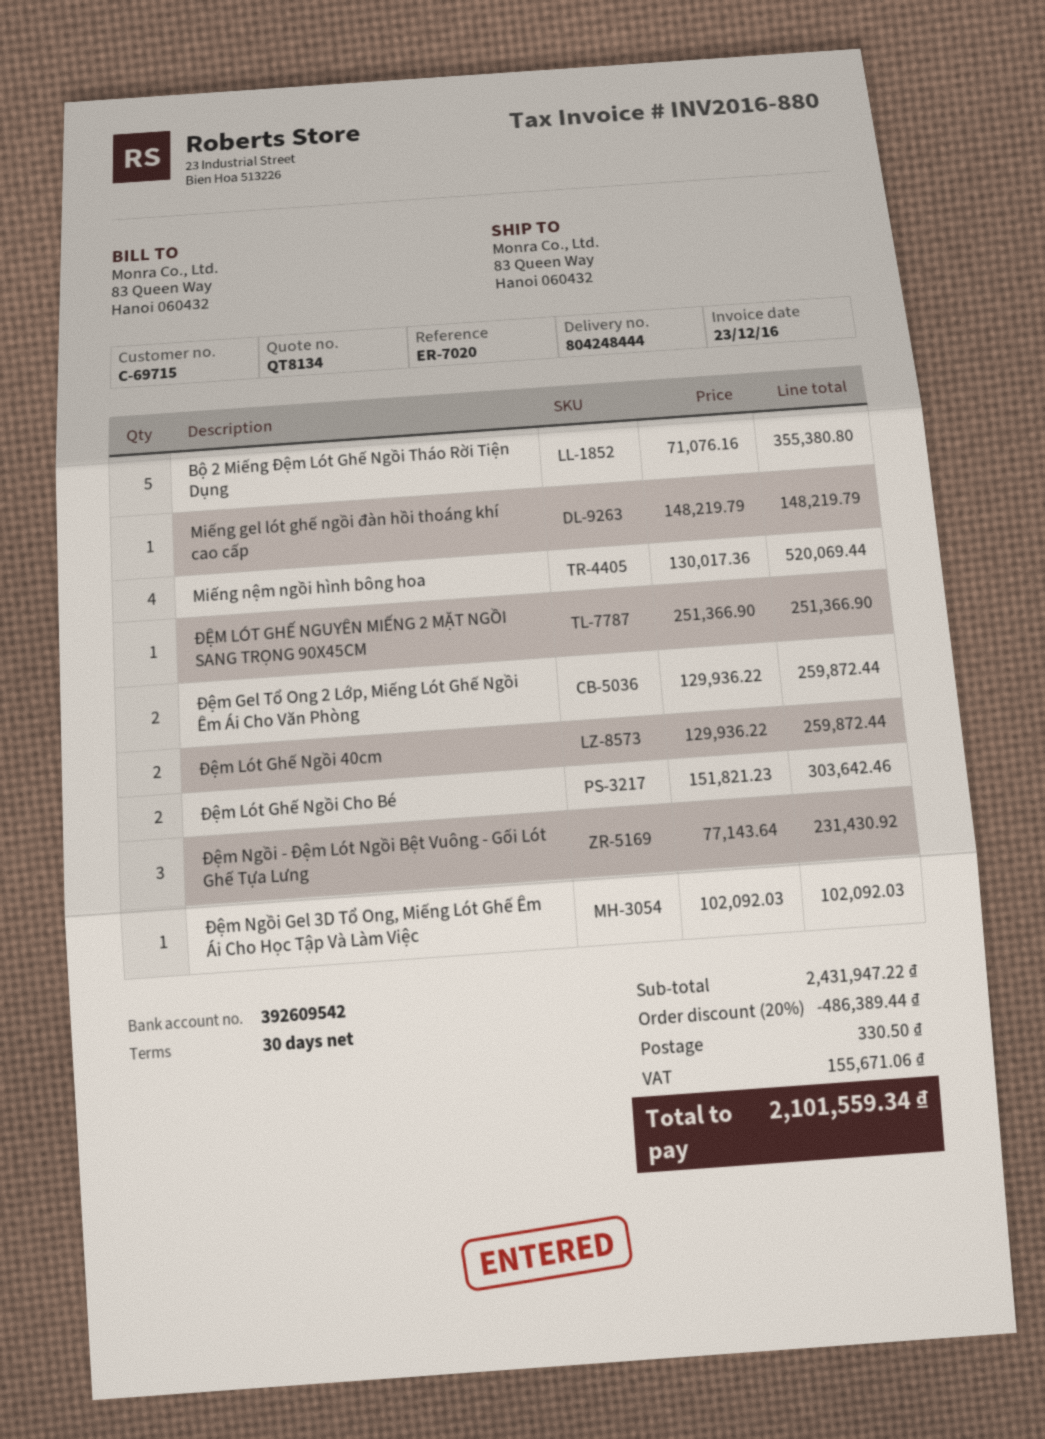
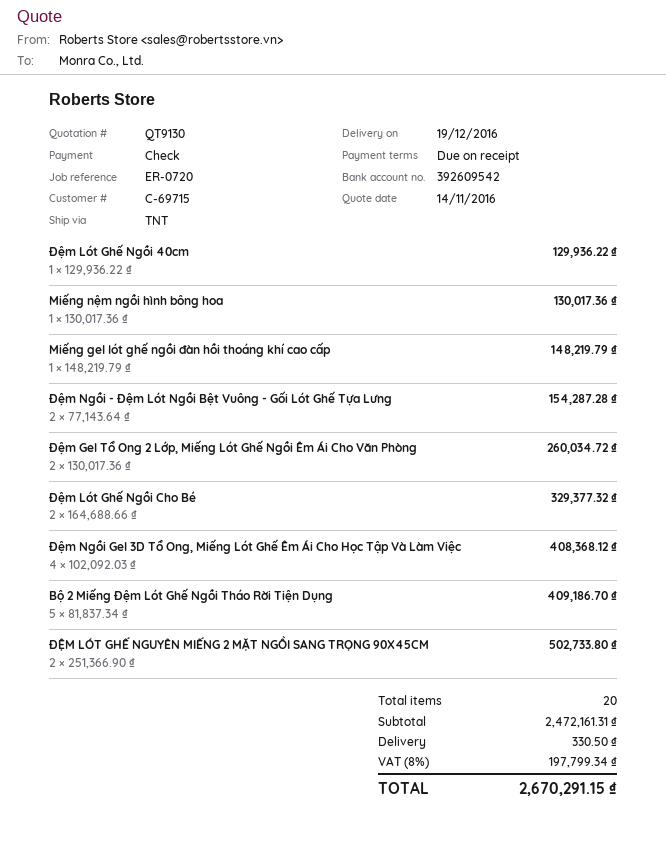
quote number: QT8134 -> QT9130
payment terms: 30 days -> on receipt
reference: ER-7020 -> ER-0720
Bộ 2 Miếng Đệm Lót Ghế Ngồi Tháo Rời Tiện Dụng: 5 x 71076.16 = 355380.80 -> 5 x 81837.34 = 409186.70
Miếng nệm ngồi hình bông hoa: 4 x 130017.36 = 520069.44 -> 1 x 130017.36 = 130017.36
ĐỆM LÓT GHẾ NGUYÊN MIẾNG 2 MẶT NGỒI SANG TRỌNG 90X45CM: 1 x 251366.90 = 251366.90 -> 2 x 251366.90 = 502733.80
Đệm Gel Tổ Ong 2 Lớp, Miếng Lót Ghế Ngồi Êm Ái Cho Văn Phòng: 2 x 129936.22 = 259872.44 -> 2 x 130017.36 = 260034.72
Đệm Lót Ghế Ngồi 40cm: 2 x 129936.22 = 259872.44 -> 1 x 129936.22 = 129936.22
Đệm Lót Ghế Ngồi Cho Bé: 2 x 151821.23 = 303642.46 -> 2 x 164688.66 = 329377.32
Đệm Ngồi - Đệm Lót Ngồi Bệt Vuông - Gối Lót Ghế Tựa Lưng: 3 x 77143.64 = 231430.92 -> 2 x 77143.64 = 154287.28
Đệm Ngồi Gel 3D Tổ Ong, Miếng Lót Ghế Êm Ái Cho Học Tập Và Làm Việc: 1 x 102092.03 = 102092.03 -> 4 x 102092.03 = 408368.12
subtotal: 2431947.22 -> 2472161.31
discount: 20% = 486389.44 -> none
tax: 155671.06 -> 197799.34
total: 2101559.34 -> 2670291.15

